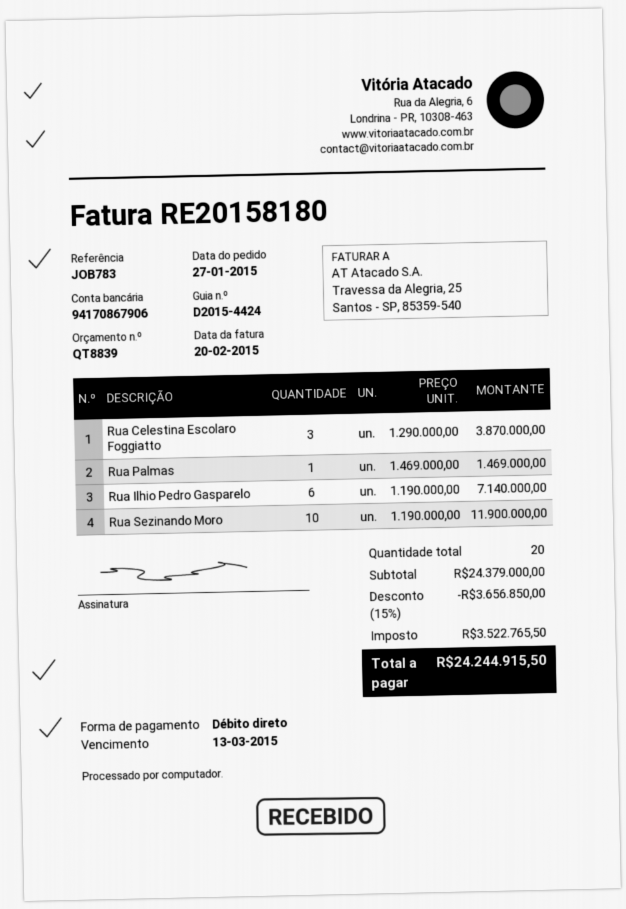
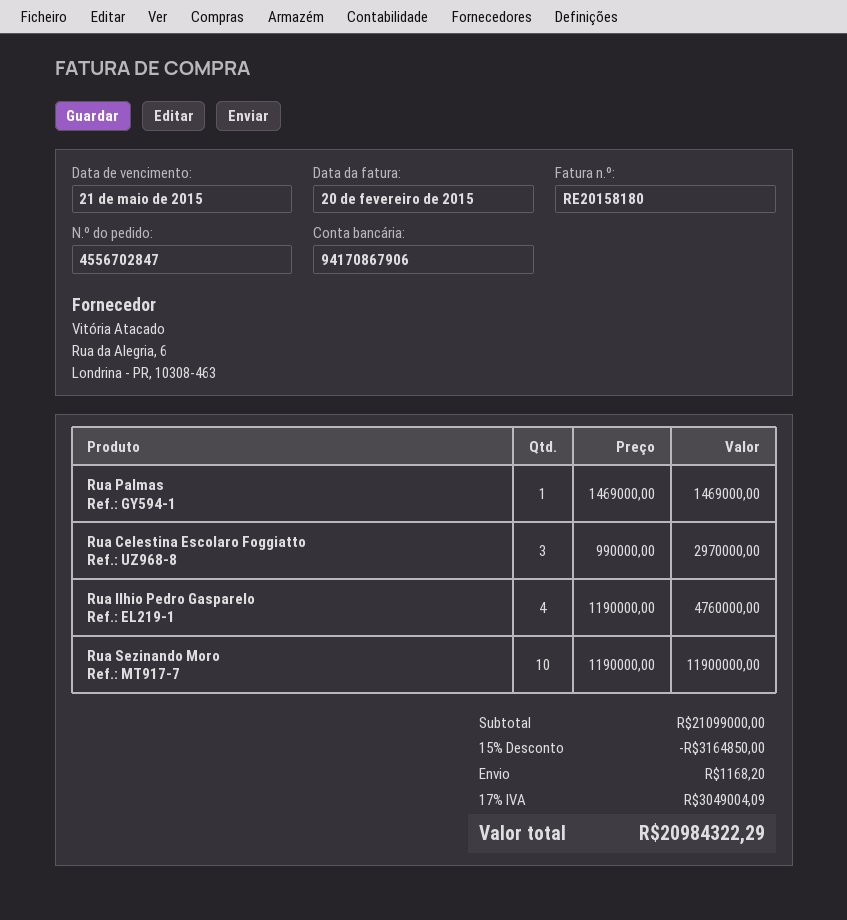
due date: 2015-03-13 -> 2015-05-21
Rua Celestina Escolaro Foggiatto: 3 x 1290000.00 = 3870000.00 -> 3 x 990000.00 = 2970000.00
Rua Ilhio Pedro Gasparelo: 6 x 1190000.00 = 7140000.00 -> 4 x 1190000.00 = 4760000.00
subtotal: 24379000.00 -> 21099000.00
discount: 15% = 3656850.00 -> 15% = 3164850.00
shipping: none -> 1168.20
tax: 3522765.50 -> 3049004.09
total: 24244915.50 -> 20984322.29

